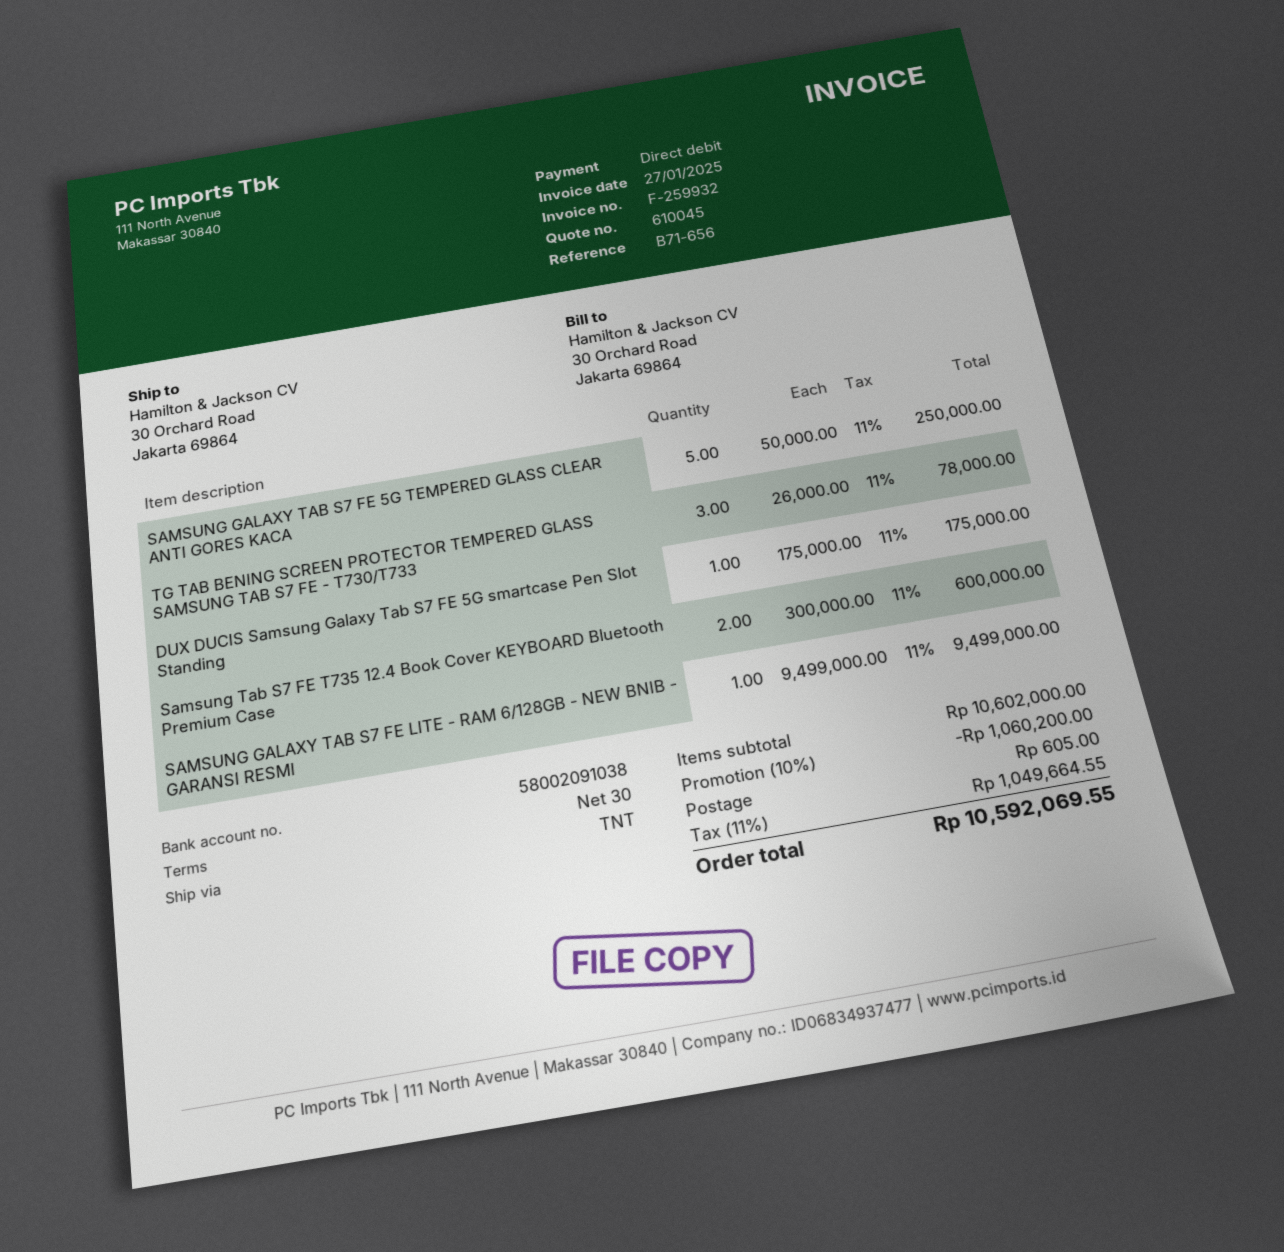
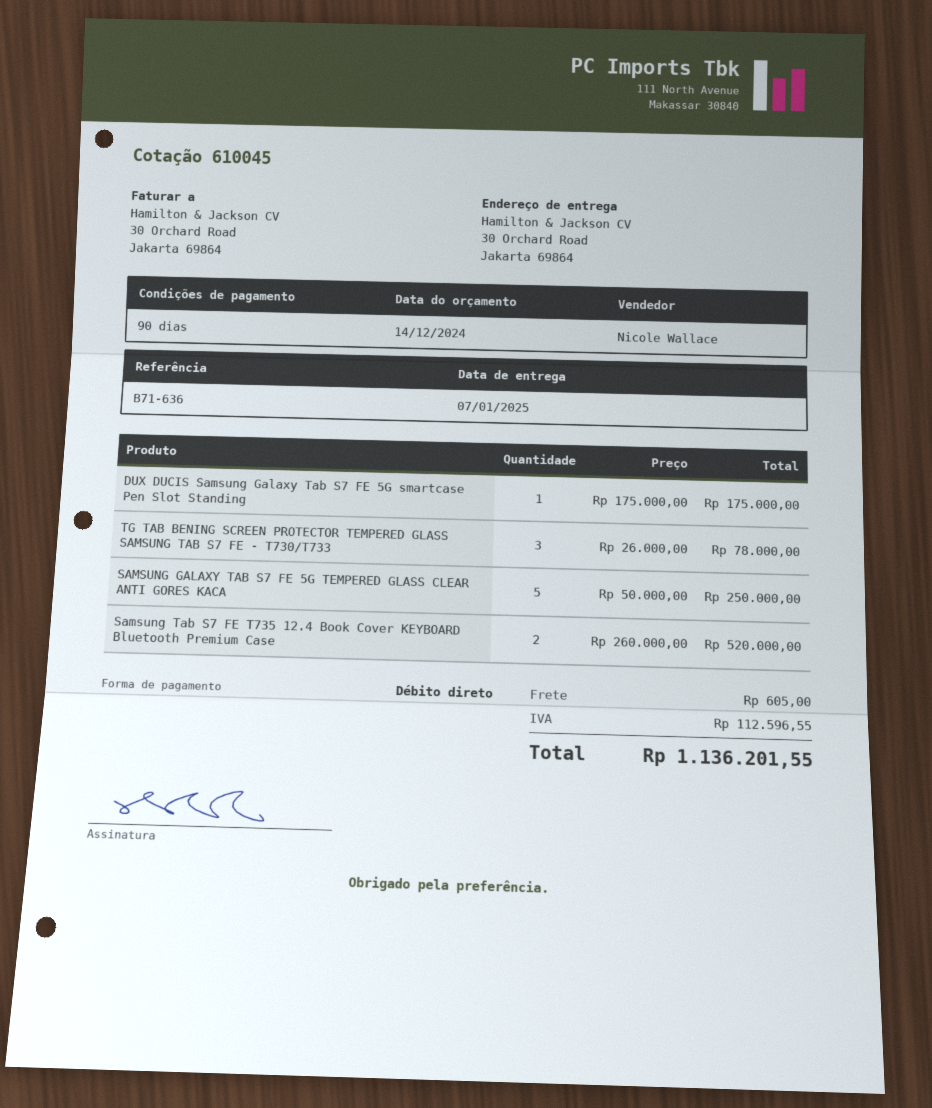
payment terms: 30 days -> 90 days
reference: B71-656 -> B71-636
Samsung Tab S7 FE T735 12.4 Book Cover KEYBOARD Bluetooth Premium Case: 2 x 300000.00 = 600000.00 -> 2 x 260000.00 = 520000.00
SAMSUNG GALAXY TAB S7 FE LITE - RAM 6/128GB - NEW BNIB - GARANSI RESMI: 1 x 9499000.00 = 9499000.00 -> none
discount: 10% = 1060200.00 -> none
tax: 1049664.55 -> 112596.55
total: 10592069.55 -> 1136201.55

